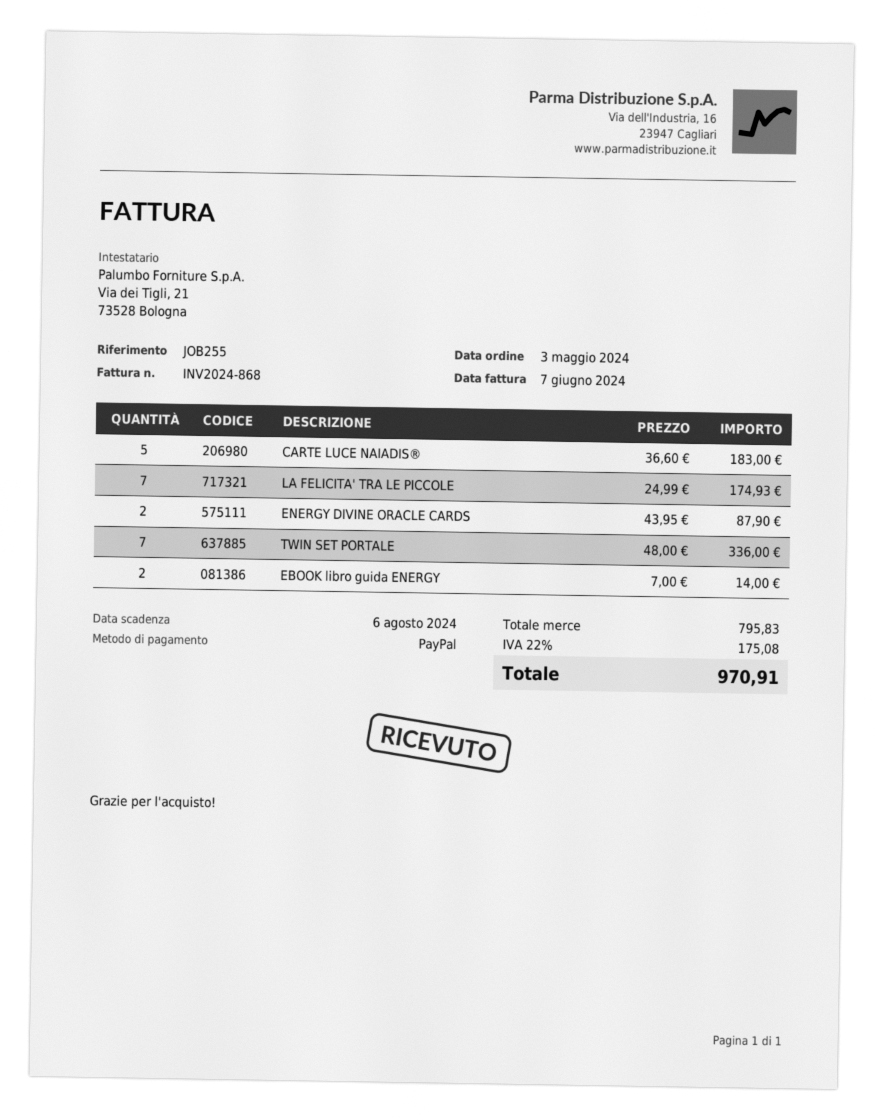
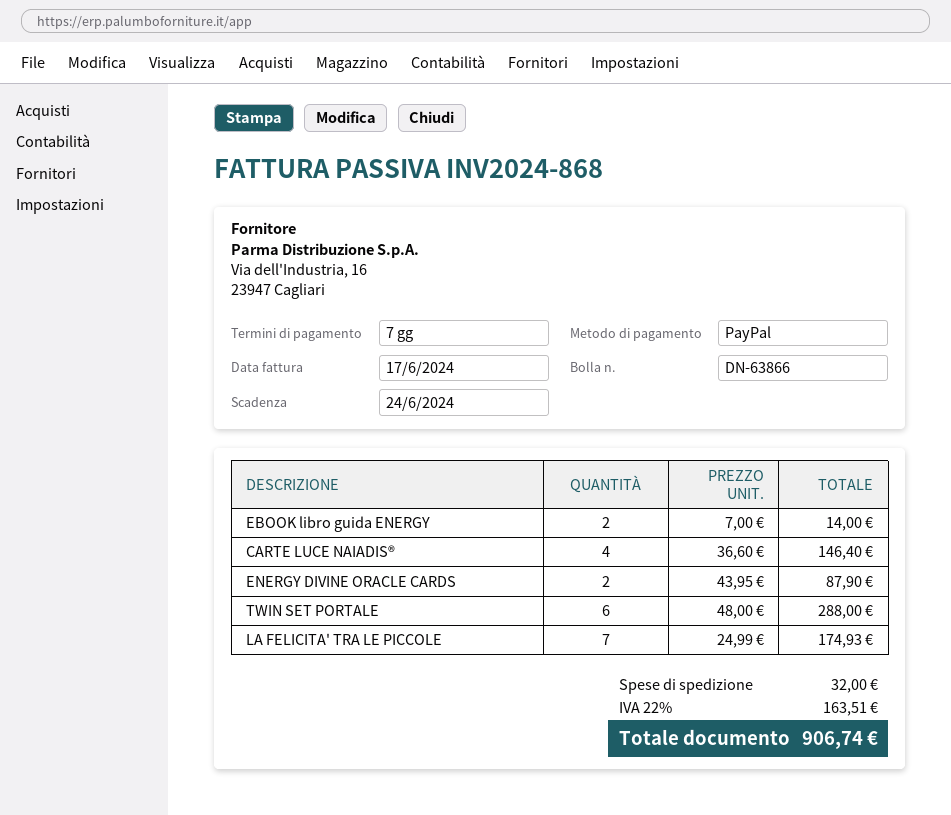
invoice date: 2024-06-07 -> 2024-06-17
due date: 2024-08-06 -> 2024-06-24
CARTE LUCE NAIADIS®: 5 x 36.60 = 183.00 -> 4 x 36.60 = 146.40
TWIN SET PORTALE: 7 x 48.00 = 336.00 -> 6 x 48.00 = 288.00
shipping: none -> 32.00
tax: 22% = 175.08 -> 22% = 163.51
total: 970.91 -> 906.74

